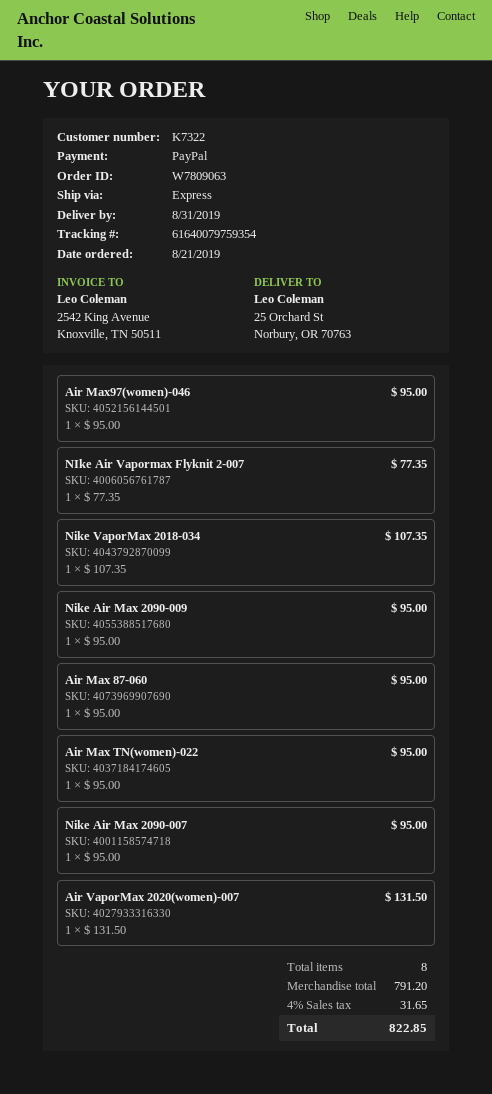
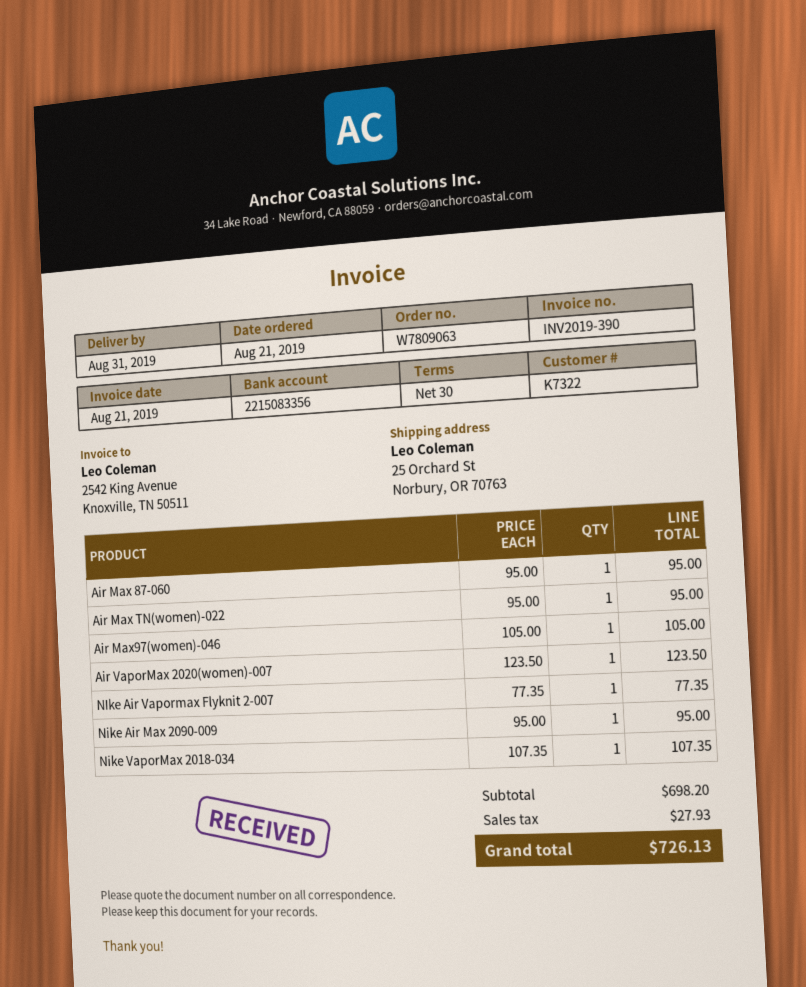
Air Max97(women)-046: 1 x 95.00 = 95.00 -> 1 x 105.00 = 105.00
Nike Air Max 2090-007: 1 x 95.00 = 95.00 -> none
Air VaporMax 2020(women)-007: 1 x 131.50 = 131.50 -> 1 x 123.50 = 123.50
subtotal: 791.20 -> 698.20
tax: 31.65 -> 27.93
total: 822.85 -> 726.13

